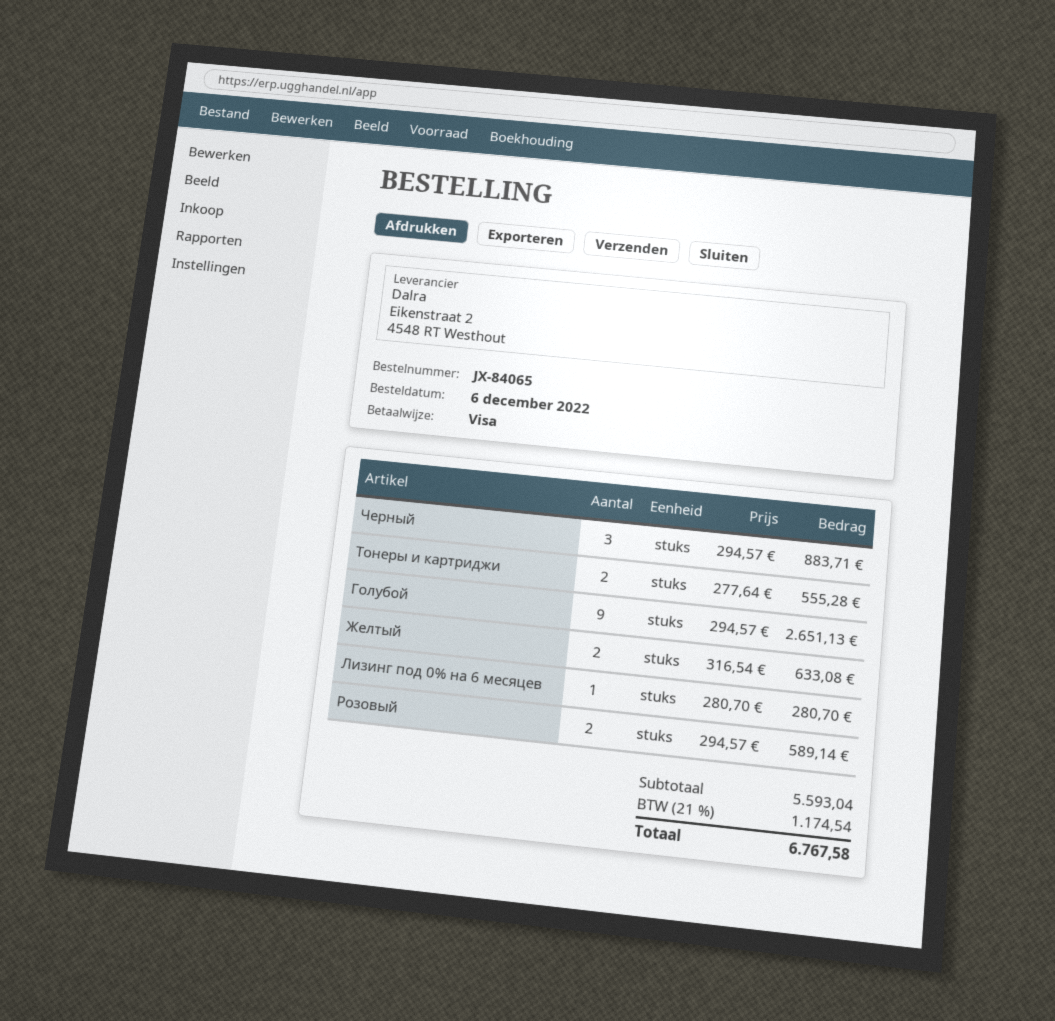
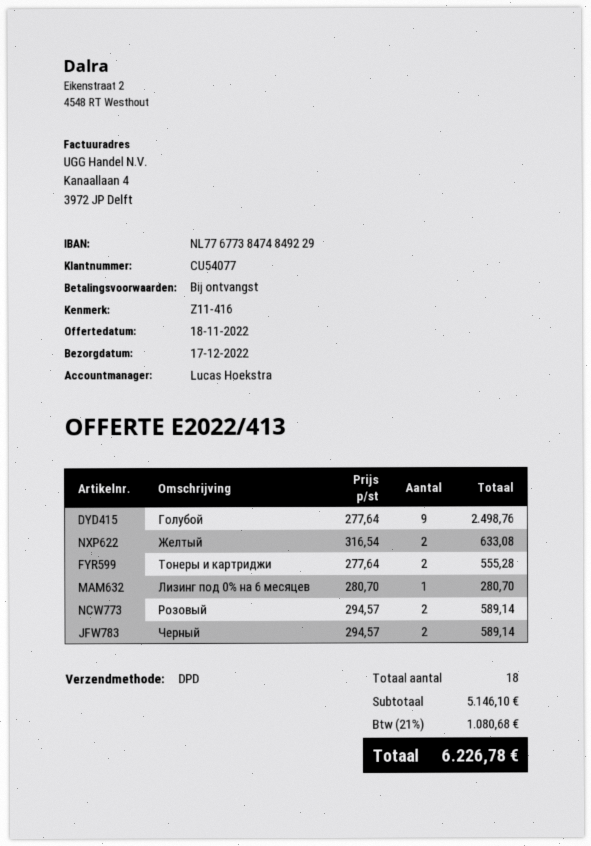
Черный: 3 x 294.57 = 883.71 -> 2 x 294.57 = 589.14
Голубой: 9 x 294.57 = 2651.13 -> 9 x 277.64 = 2498.76
subtotal: 5593.04 -> 5146.10
tax: 21% = 1174.54 -> 21% = 1080.68
total: 6767.58 -> 6226.78

